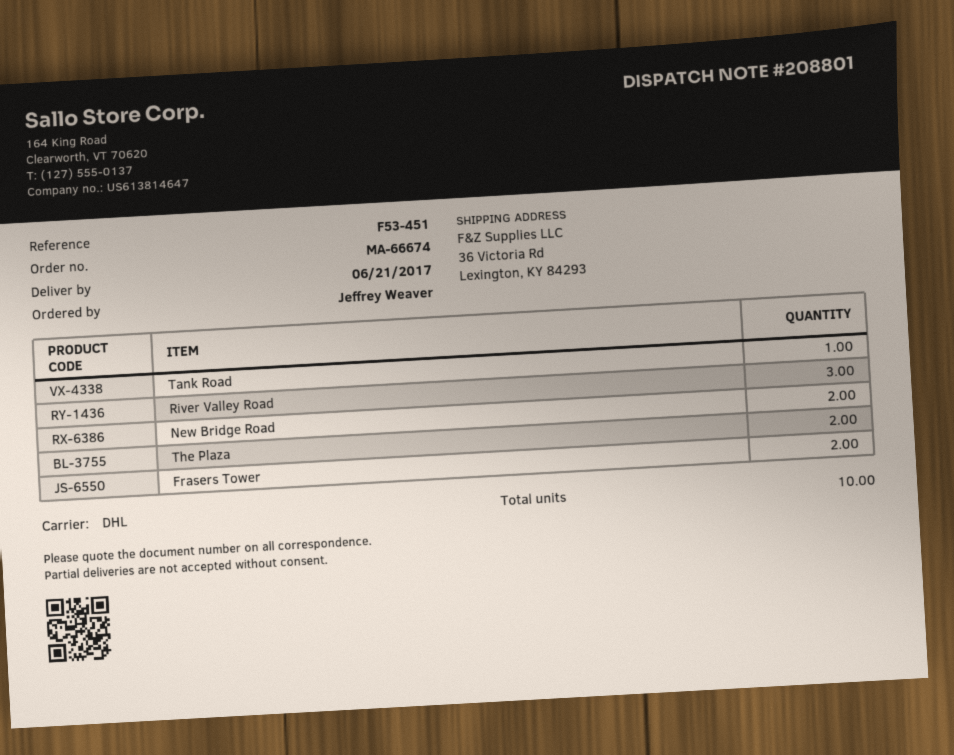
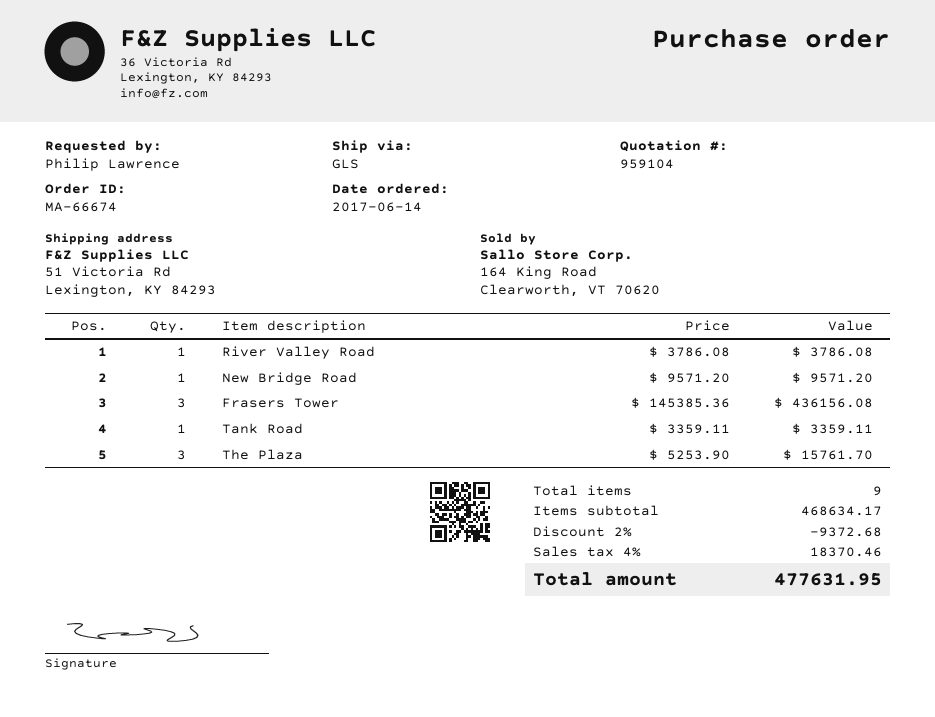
ordered by: Jeffrey Weaver -> Philip Lawrence
shipping method: DHL -> GLS
ship to: 36 Victoria Rd, Lexington, KY 84293 -> 51 Victoria Rd, Lexington, KY 84293
River Valley Road: 3 -> 1
New Bridge Road: 2 -> 1
The Plaza: 2 -> 3
Frasers Tower: 2 -> 3
total quantity: 10 -> 9

